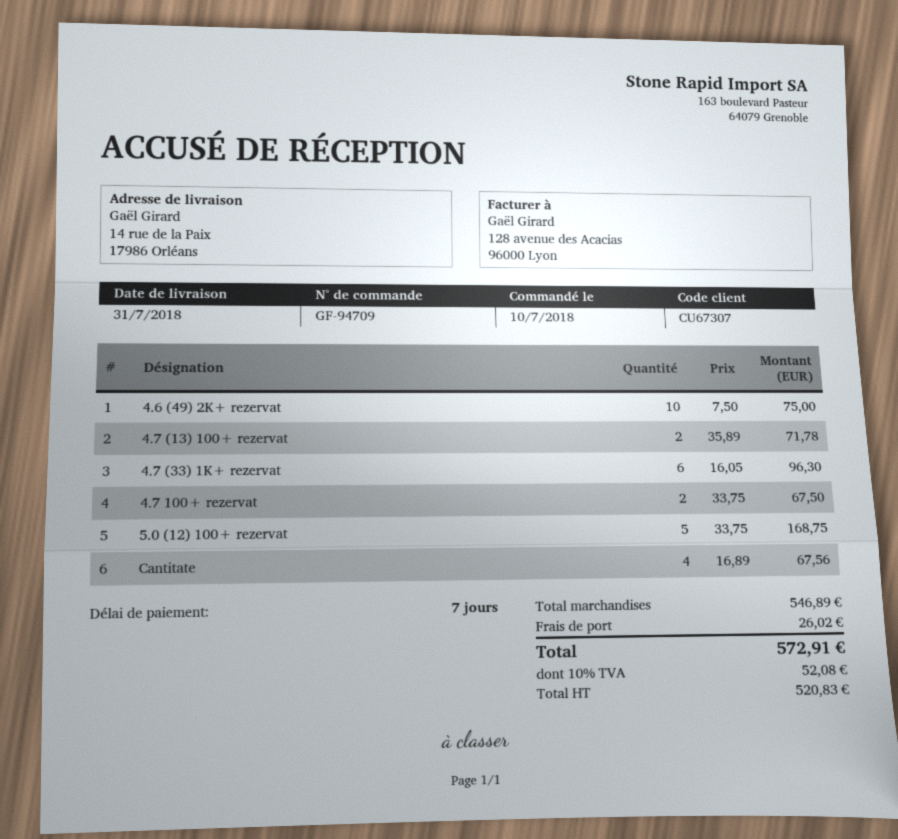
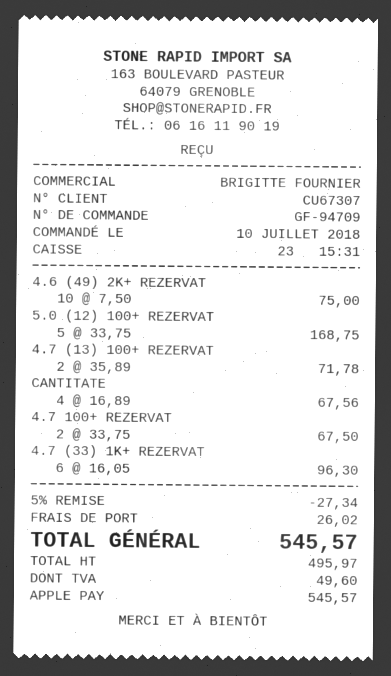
discount: none -> 5% = 27.34
net: 520.83 -> 495.97
tax: 52.08 -> 49.60
total: 572.91 -> 545.57

